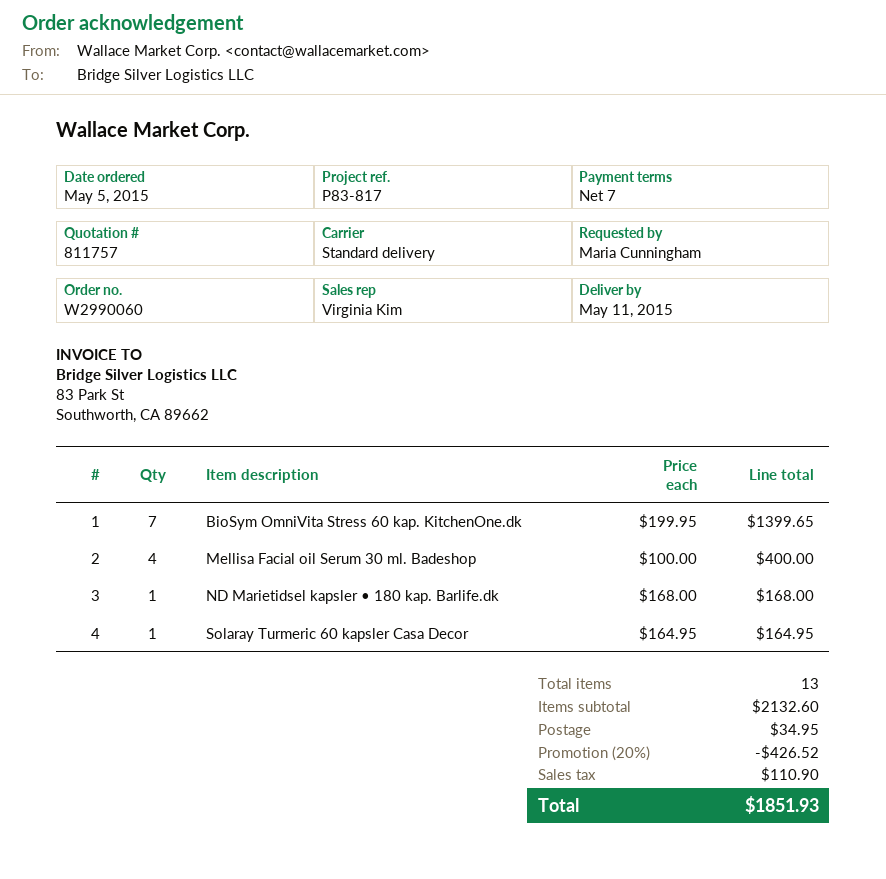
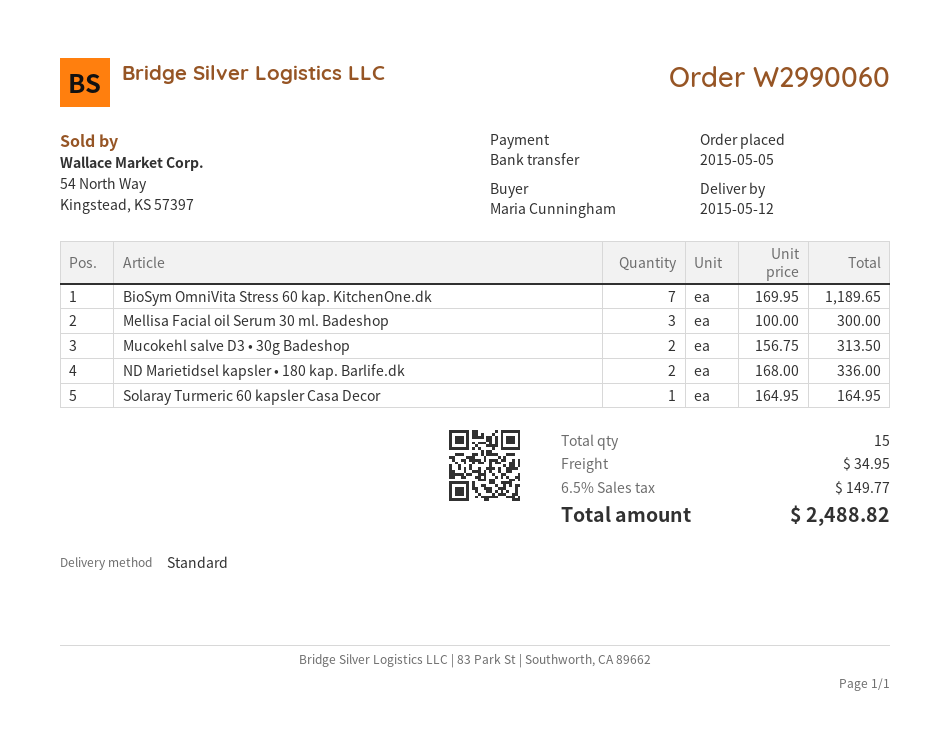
delivery date: 2015-05-11 -> 2015-05-12
BioSym OmniVita Stress 60 kap. KitchenOne.dk: 7 x 199.95 = 1399.65 -> 7 x 169.95 = 1189.65
Mellisa Facial oil Serum 30 ml. Badeshop: 4 x 100.00 = 400.00 -> 3 x 100.00 = 300.00
ND Marietidsel kapsler • 180 kap. Barlife.dk: 1 x 168.00 = 168.00 -> 2 x 168.00 = 336.00
Mucokehl salve D3 • 30g Badeshop: none -> 2 x 156.75 = 313.50
total quantity: 13 -> 15
discount: 20% = 426.52 -> none
tax: 110.90 -> 149.77
total: 1851.93 -> 2488.82

